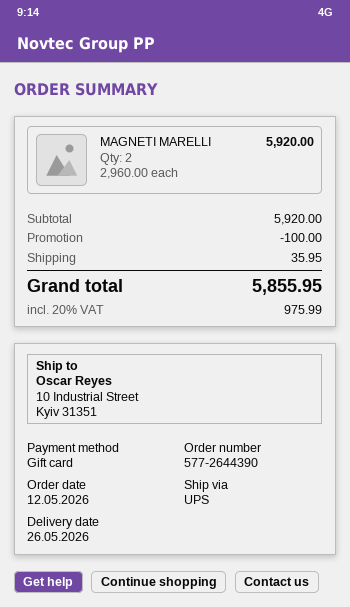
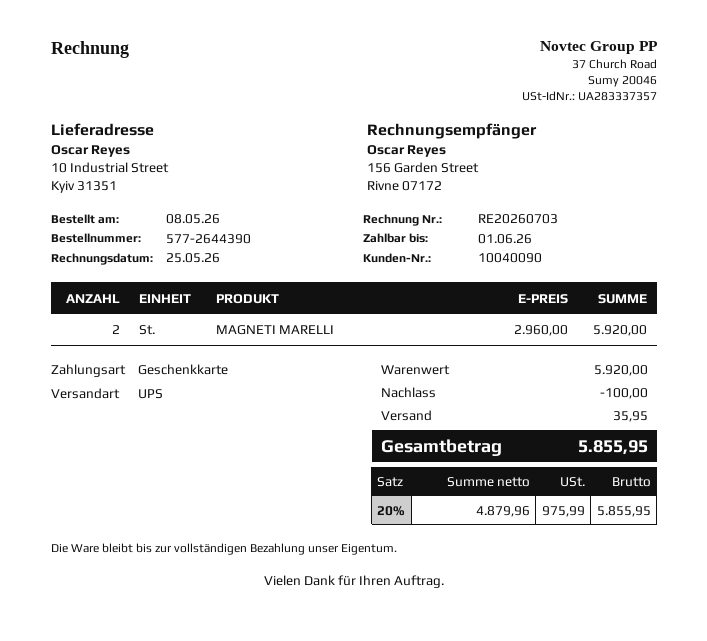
order date: 2026-05-12 -> 2026-05-08

